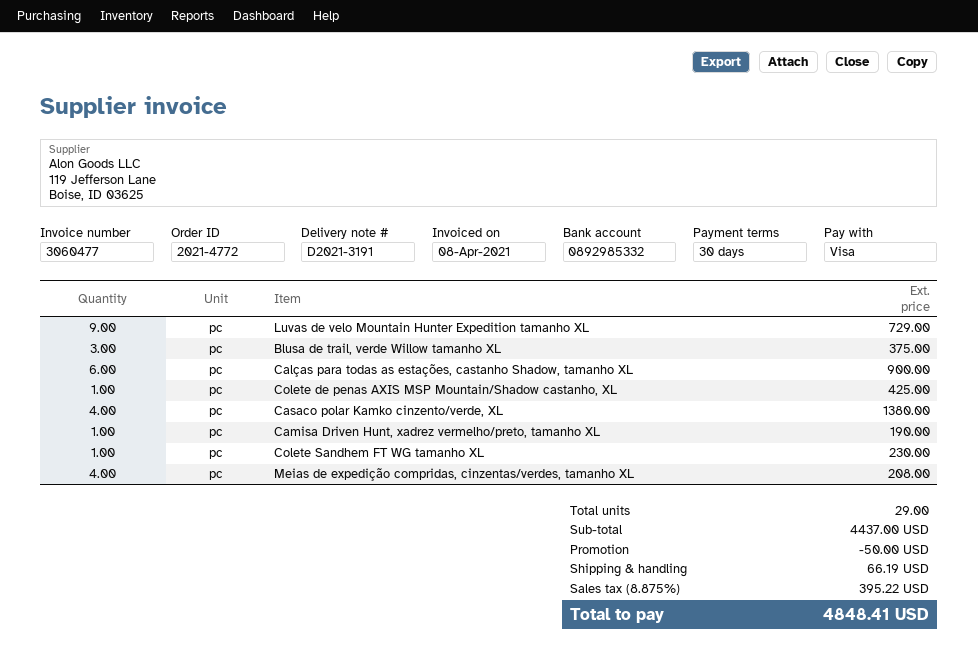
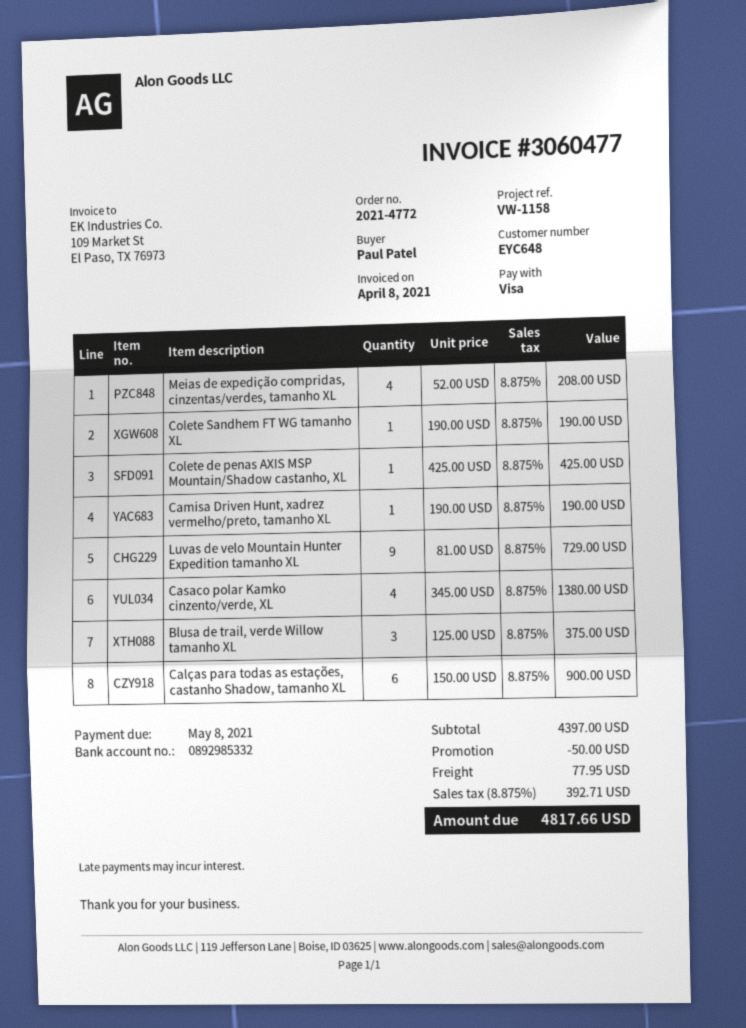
Colete Sandhem FT WG tamanho XL: 1 for 230.00 -> 1 for 190.00
subtotal: 4437.00 -> 4397.00
shipping: 66.19 -> 77.95
tax: 8.875% = 395.22 -> 8.875% = 392.71
total: 4848.41 -> 4817.66

